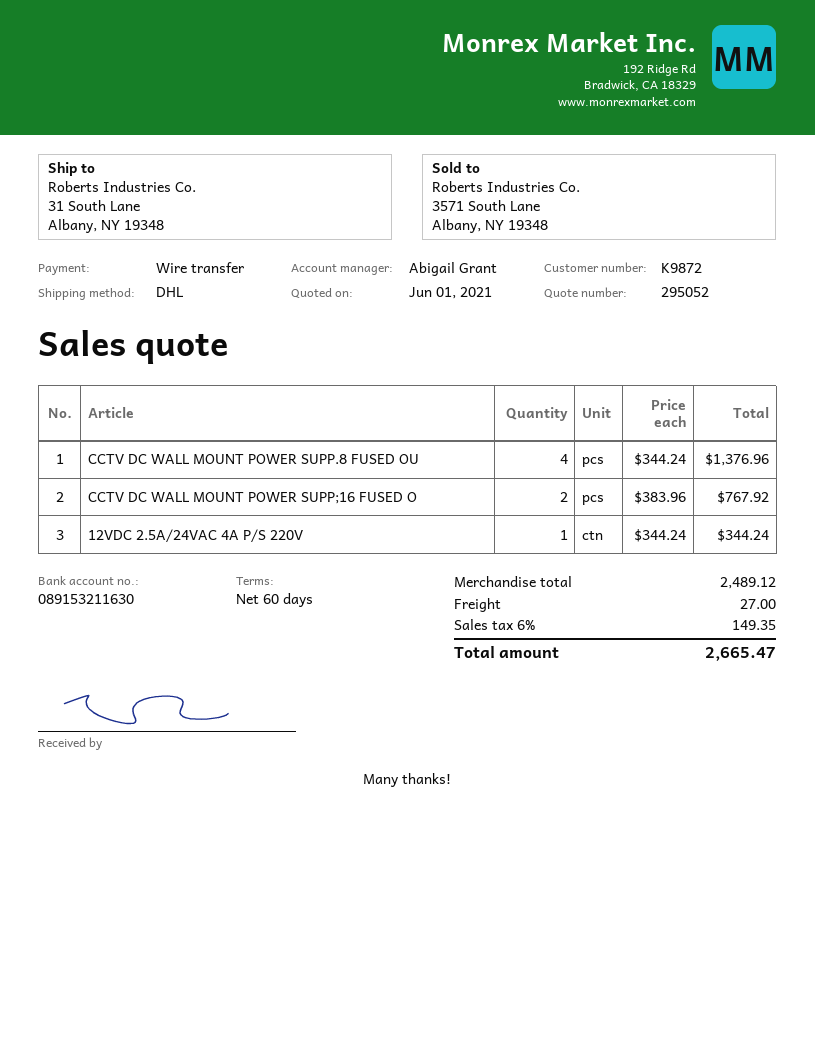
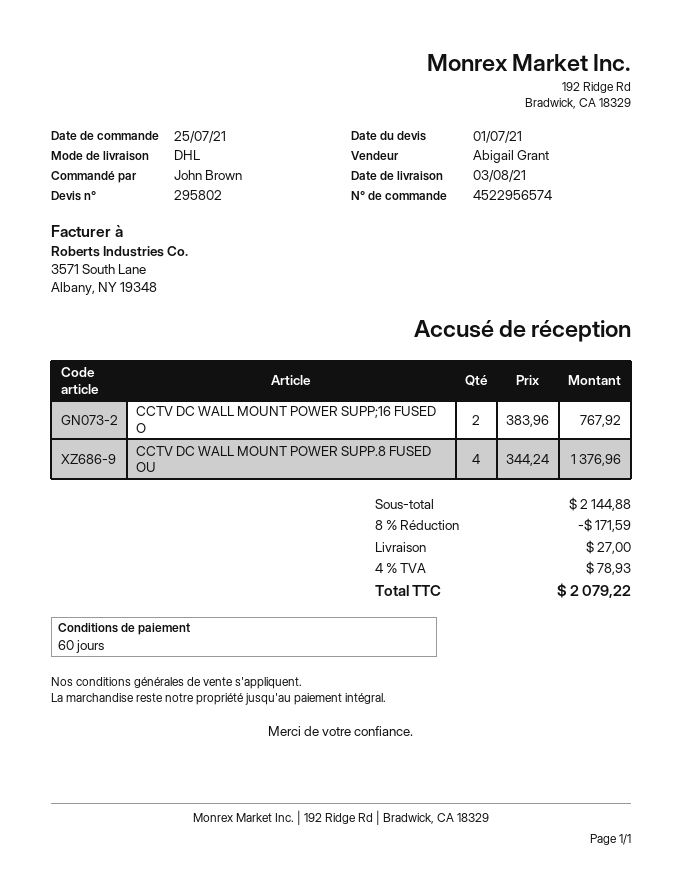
quote number: 295052 -> 295802
quote date: 2021-06-01 -> 2021-07-01
12VDC 2.5A/24VAC 4A P/S 220V: 1 x 344.24 = 344.24 -> none
subtotal: 2489.12 -> 2144.88
discount: none -> 8% = 171.59
tax: 6% = 149.35 -> 4% = 78.93
total: 2665.47 -> 2079.22

